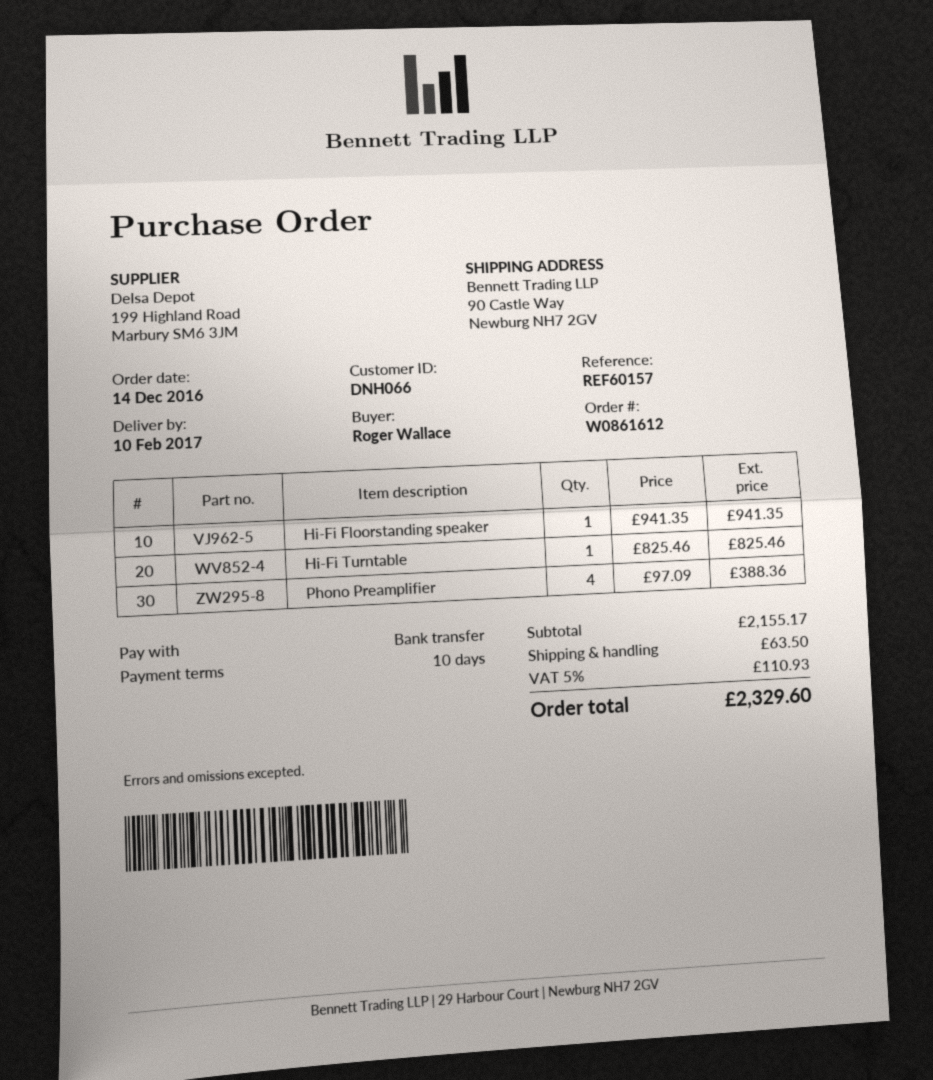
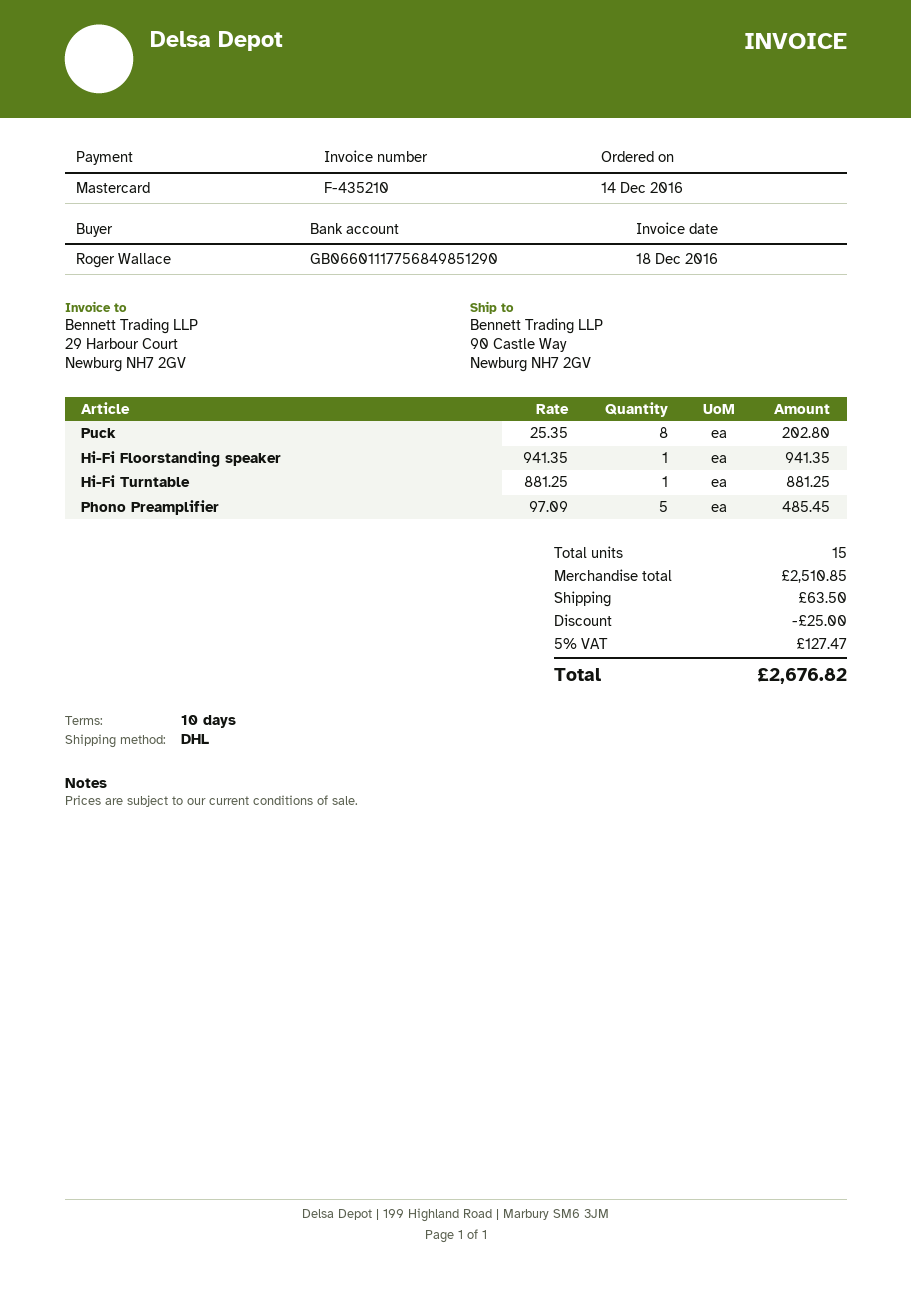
payment method: bank transfer -> Mastercard
Hi-Fi Turntable: 1 x 825.46 = 825.46 -> 1 x 881.25 = 881.25
Phono Preamplifier: 4 x 97.09 = 388.36 -> 5 x 97.09 = 485.45
Puck: none -> 8 x 25.35 = 202.80
subtotal: 2155.17 -> 2510.85
discount: none -> 25.00
tax: 5% = 110.93 -> 5% = 127.47
total: 2329.60 -> 2676.82

